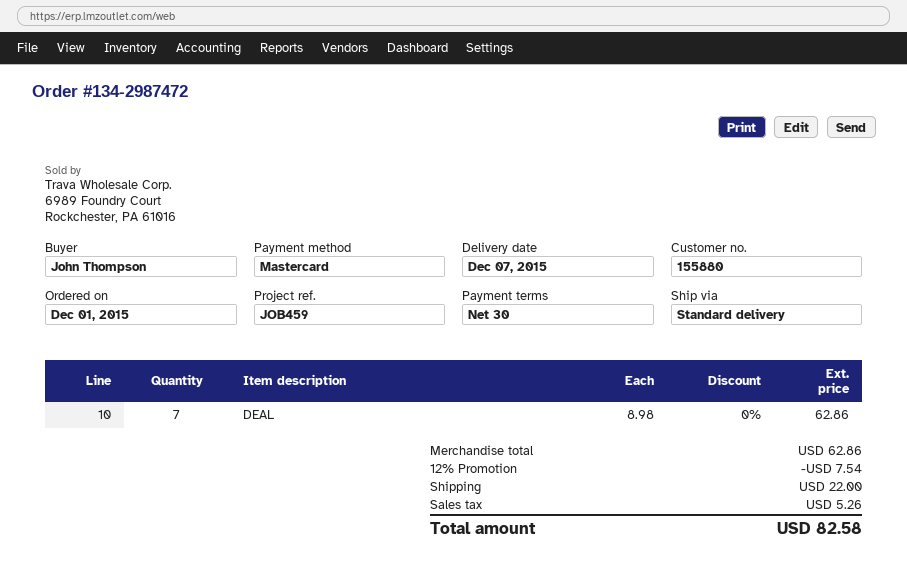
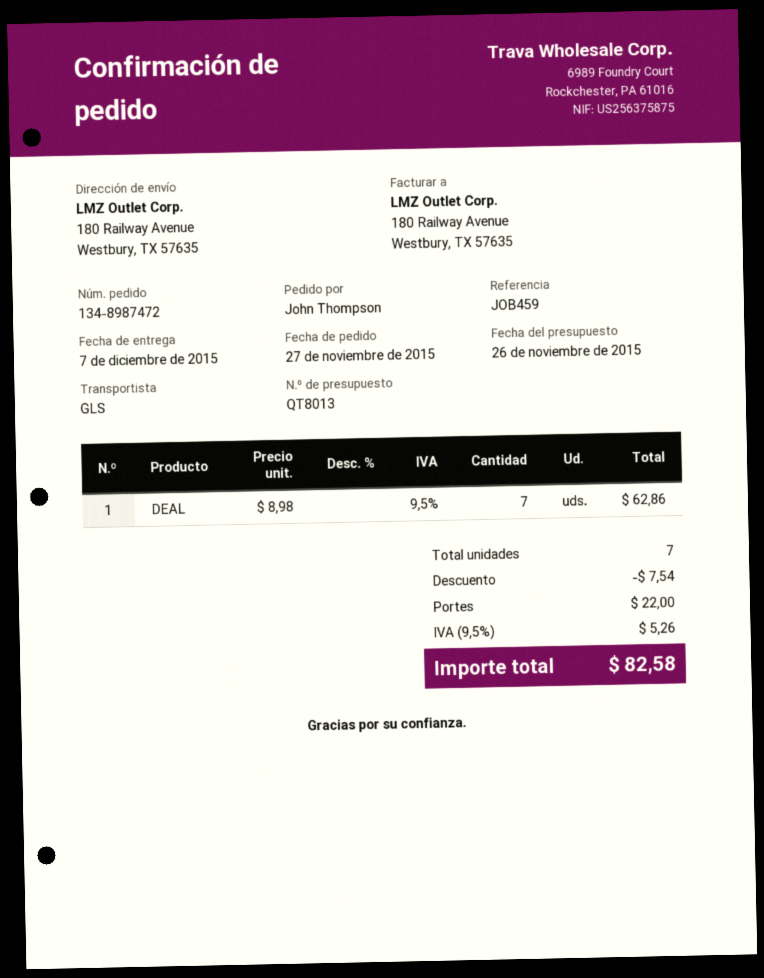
order number: 134-2987472 -> 134-8987472
order date: 2015-12-01 -> 2015-11-27
shipping method: standard -> GLS

